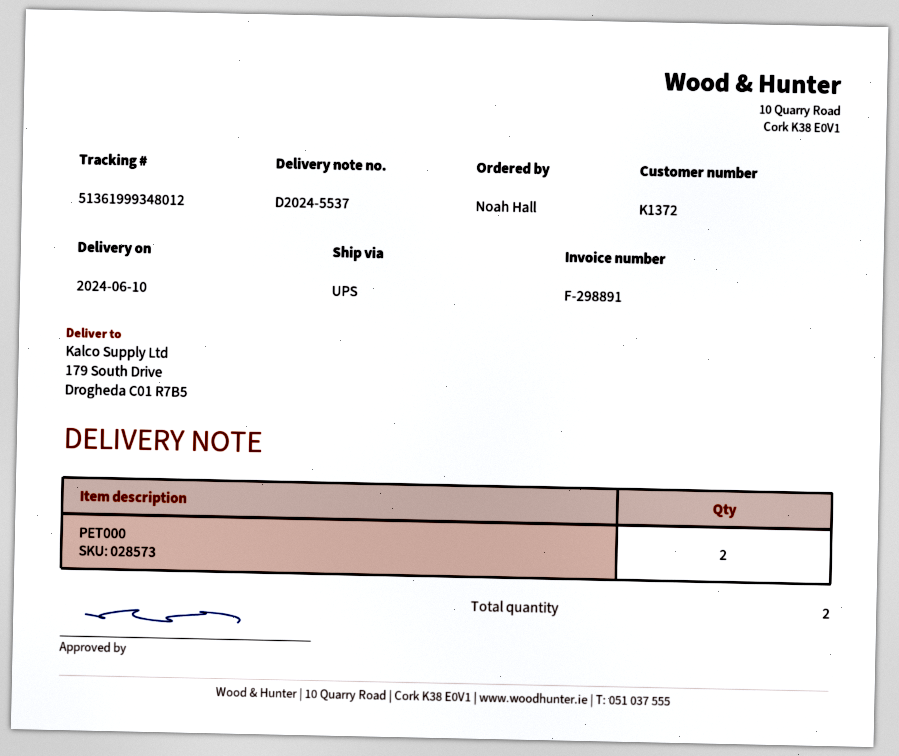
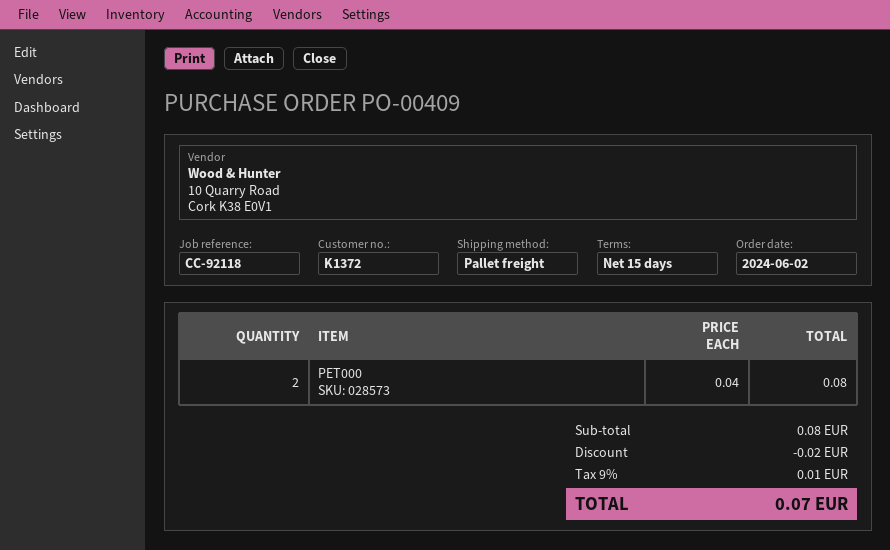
shipping method: UPS -> pallet freight

